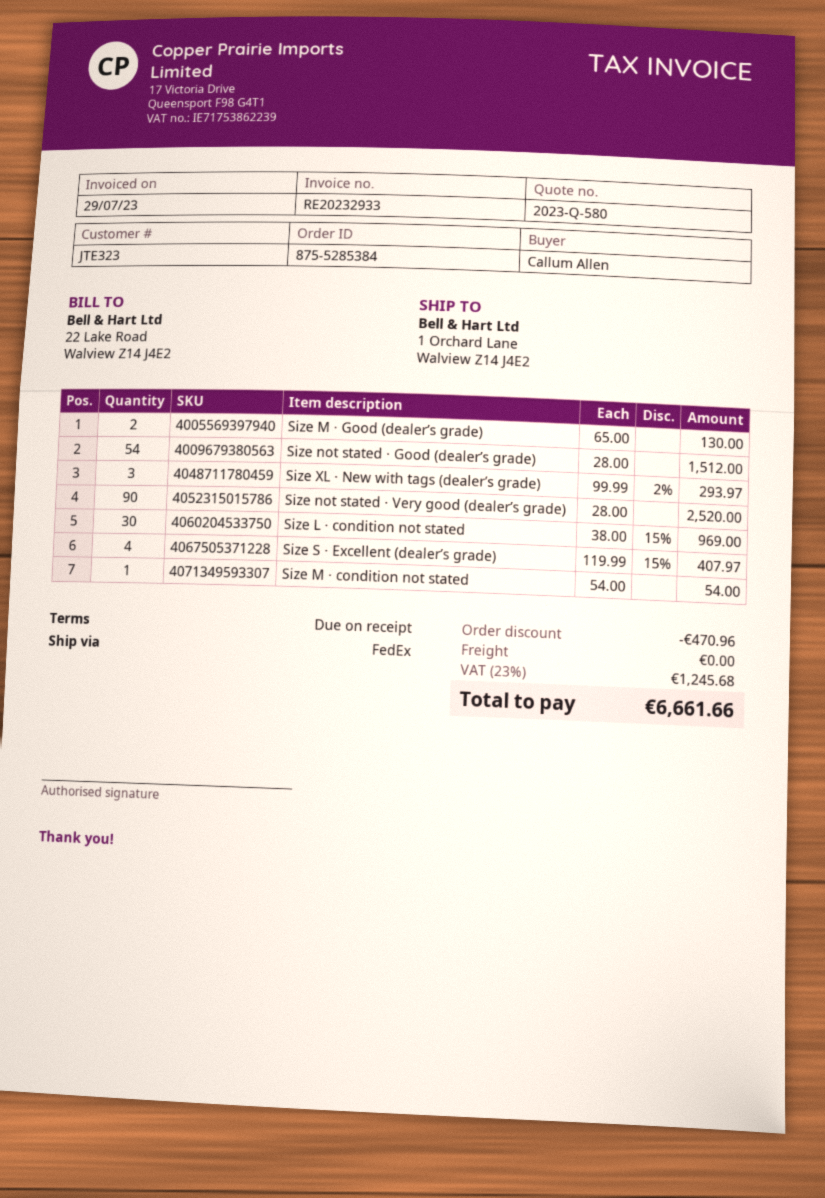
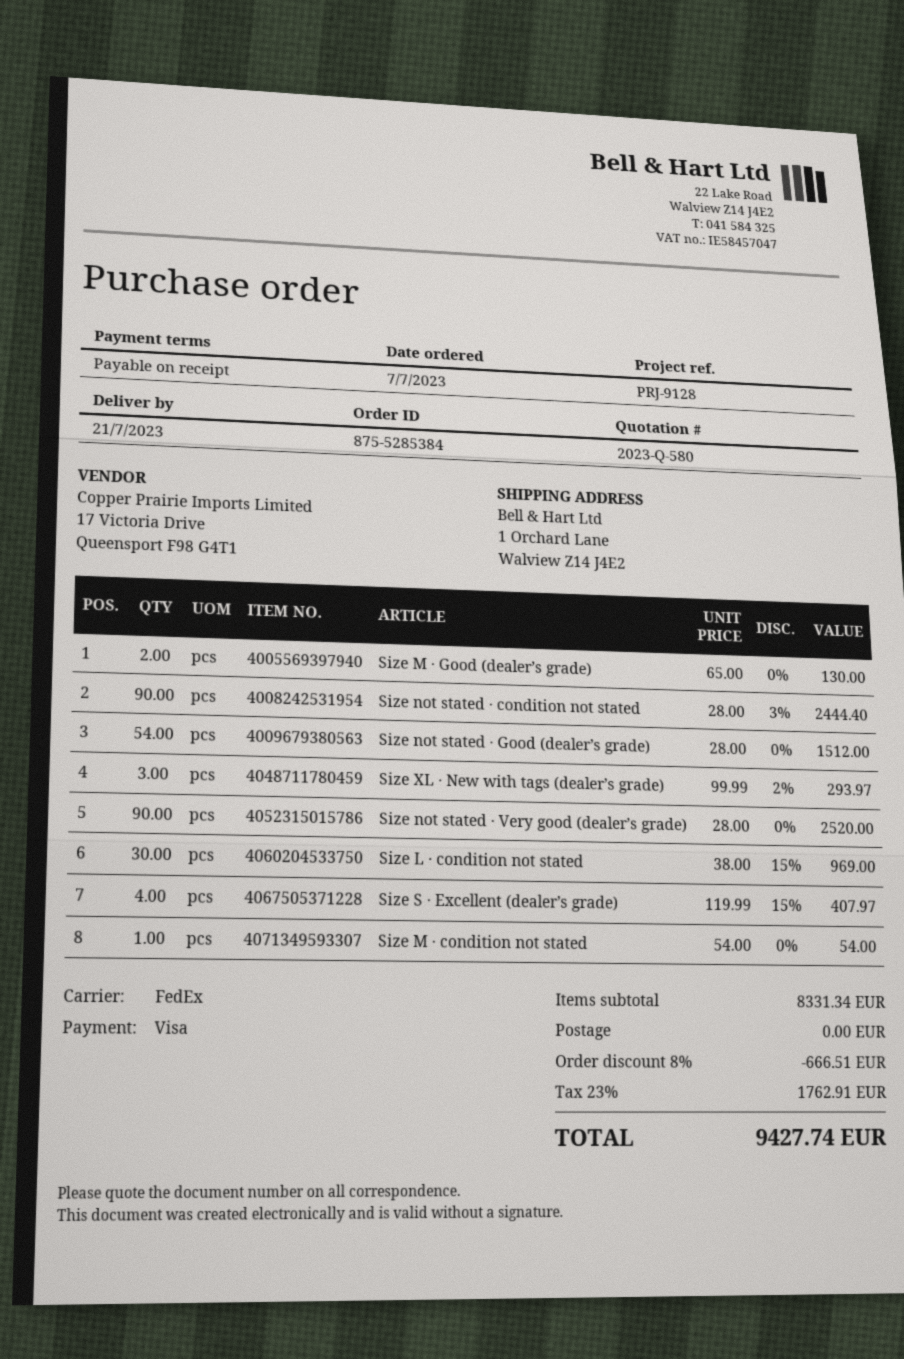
Size not stated · condition not stated: none -> 90 x 28.00 - 3% = 2444.40
discount: 470.96 -> 666.51
tax: 23% = 1245.68 -> 23% = 1762.91
total: 6661.66 -> 9427.74

